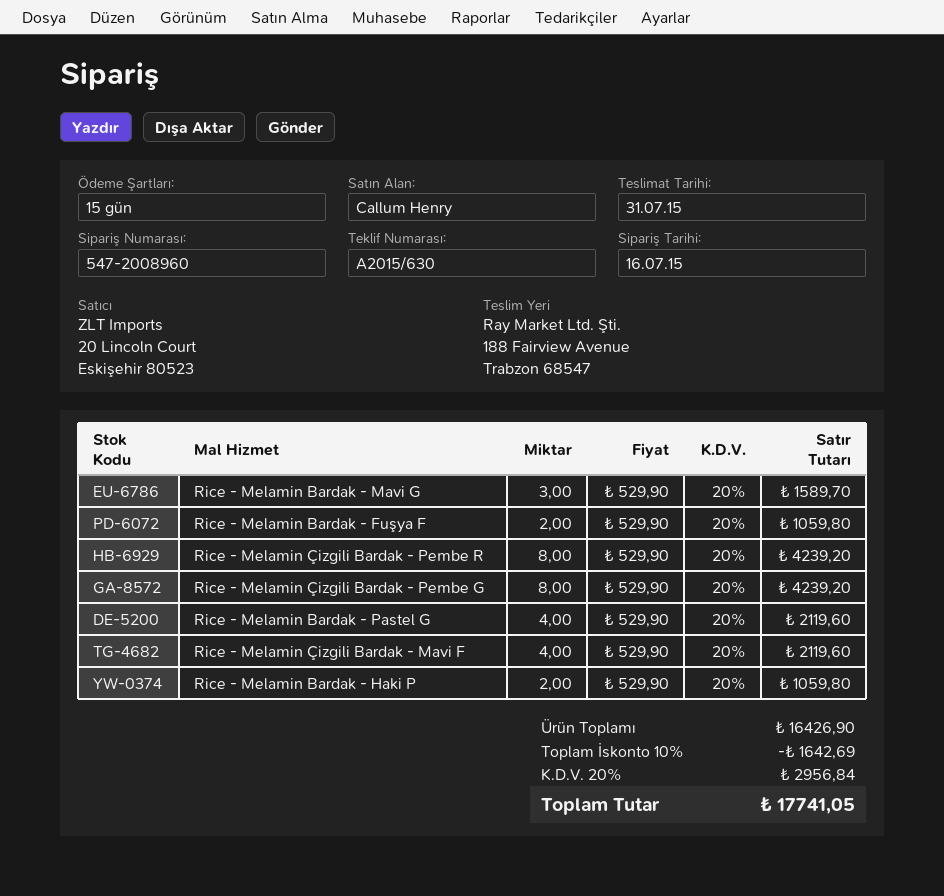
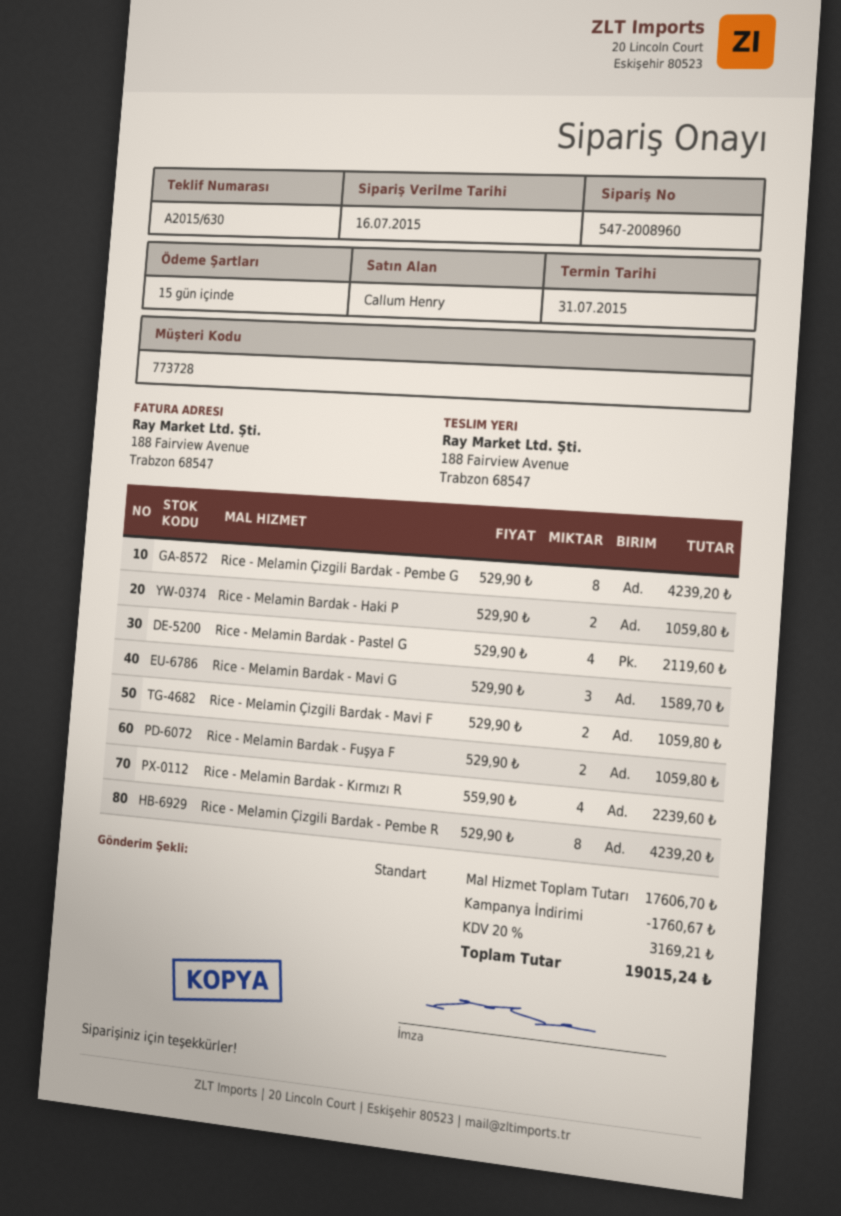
Rice - Melamin Çizgili Bardak - Mavi F: 4 x 529.90 = 2119.60 -> 2 x 529.90 = 1059.80
Rice - Melamin Bardak - Kırmızı R: none -> 4 x 559.90 = 2239.60
subtotal: 16426.90 -> 17606.70
discount: 1642.69 -> 1760.67
tax: 20% = 2956.84 -> 20% = 3169.21
total: 17741.05 -> 19015.24

